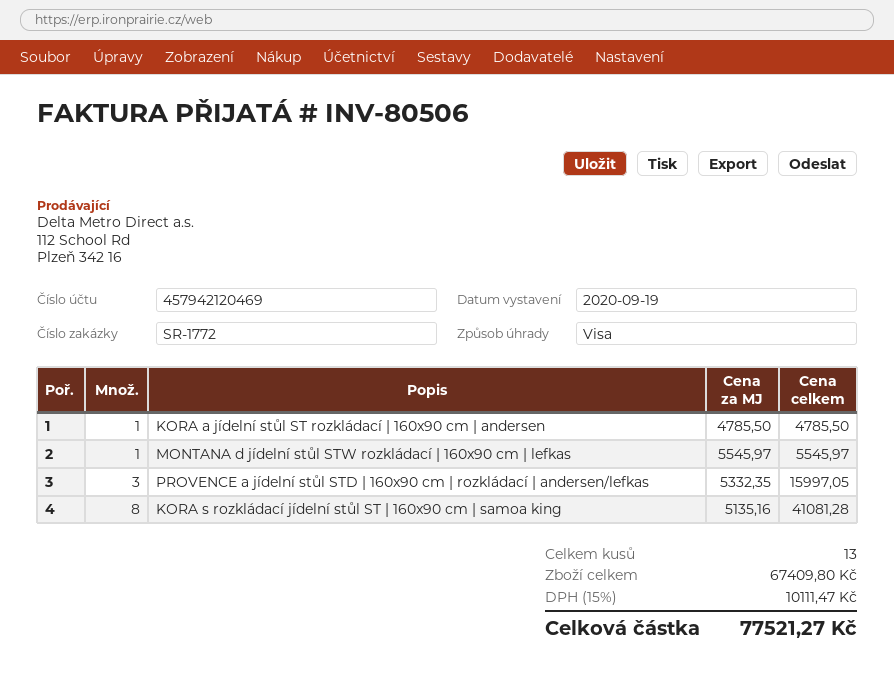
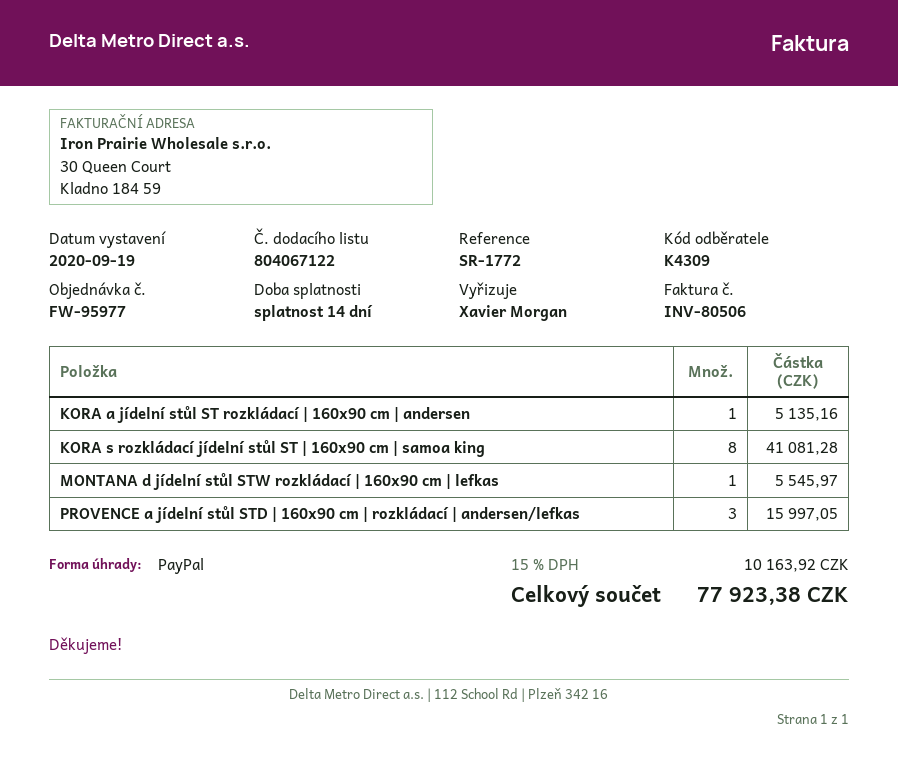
payment method: Visa -> PayPal
KORA a jídelní stůl ST rozkládací | 160x90 cm | andersen: 1 for 4785.50 -> 1 for 5135.16
tax: 15% = 10111.47 -> 15% = 10163.92
total: 77521.27 -> 77923.38

